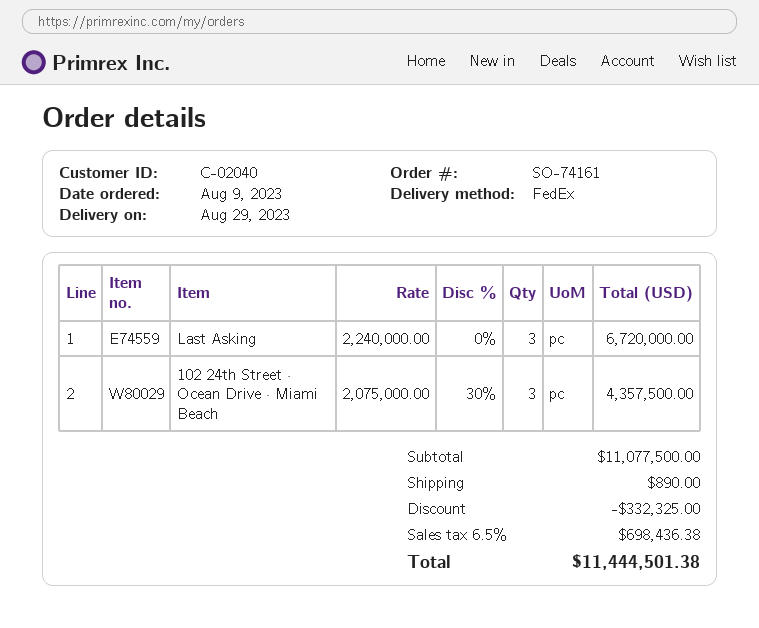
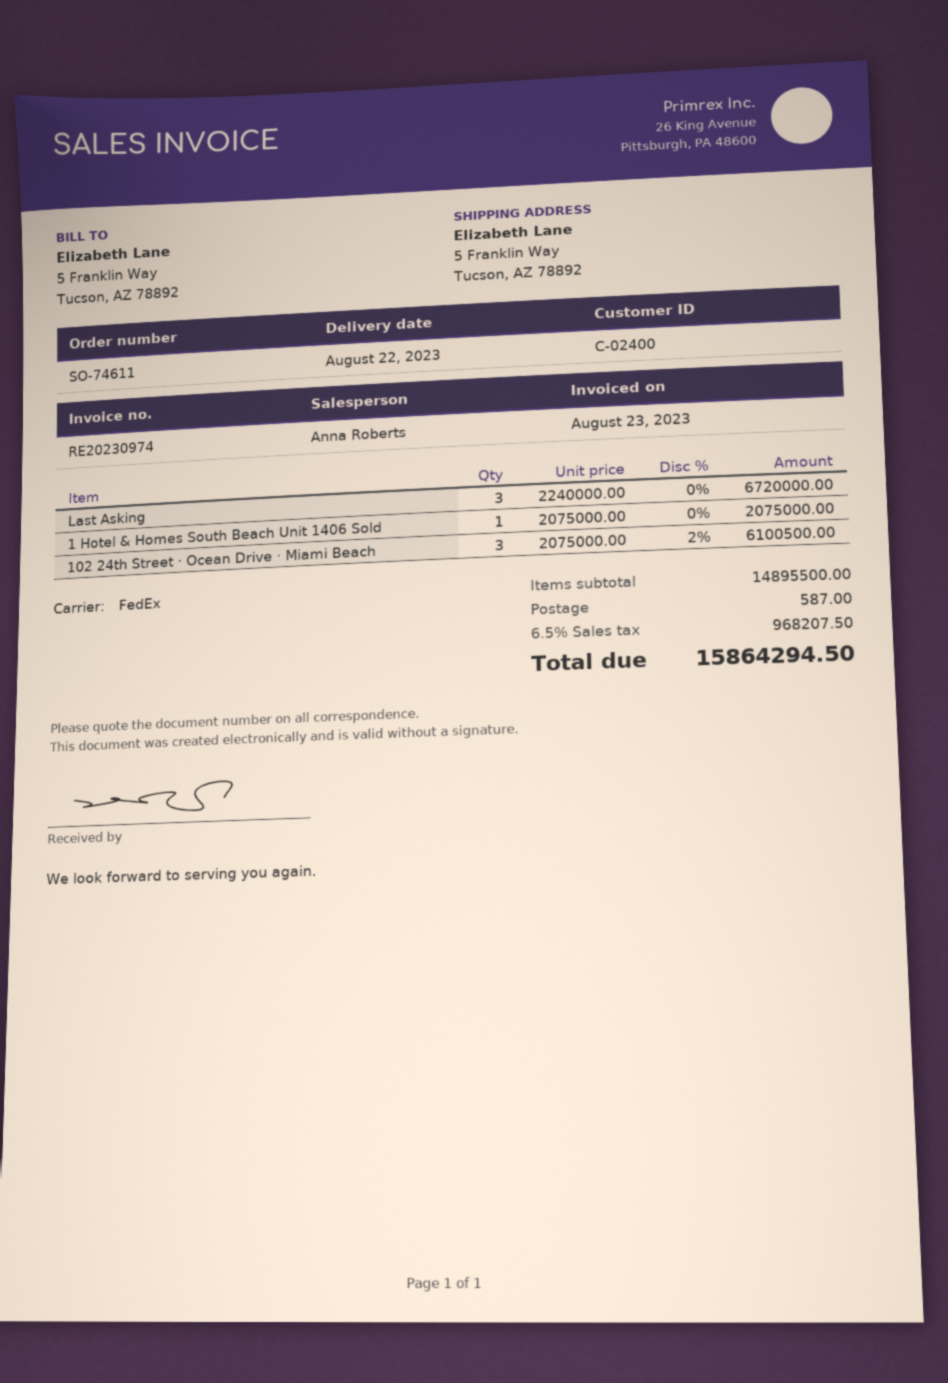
order number: SO-74161 -> SO-74611
delivery date: 2023-08-29 -> 2023-08-22
customer number: C-02040 -> C-02400
102 24th Street · Ocean Drive · Miami Beach: 3 x 2075000.00 - 30% = 4357500.00 -> 3 x 2075000.00 - 2% = 6100500.00
1 Hotel & Homes South Beach Unit 1406 Sold: none -> 1 x 2075000.00 = 2075000.00
subtotal: 11077500.00 -> 14895500.00
discount: 332325.00 -> none
shipping: 890.00 -> 587.00
tax: 6.5% = 698436.38 -> 6.5% = 968207.50
total: 11444501.38 -> 15864294.50

